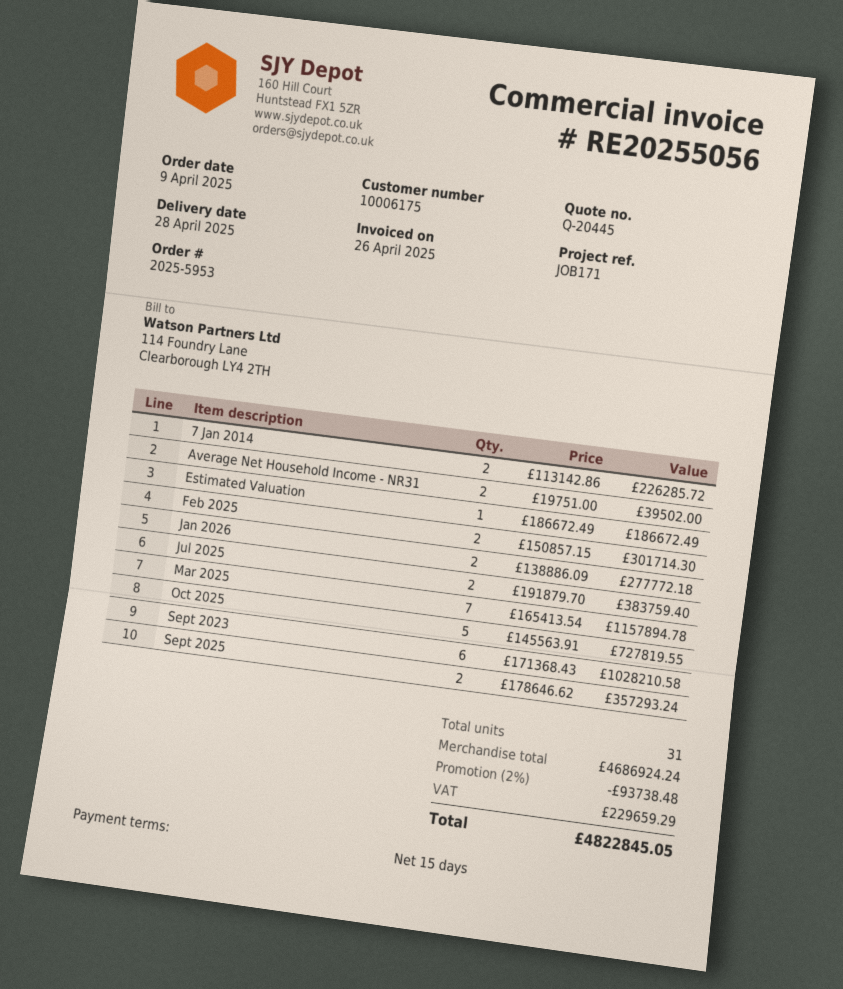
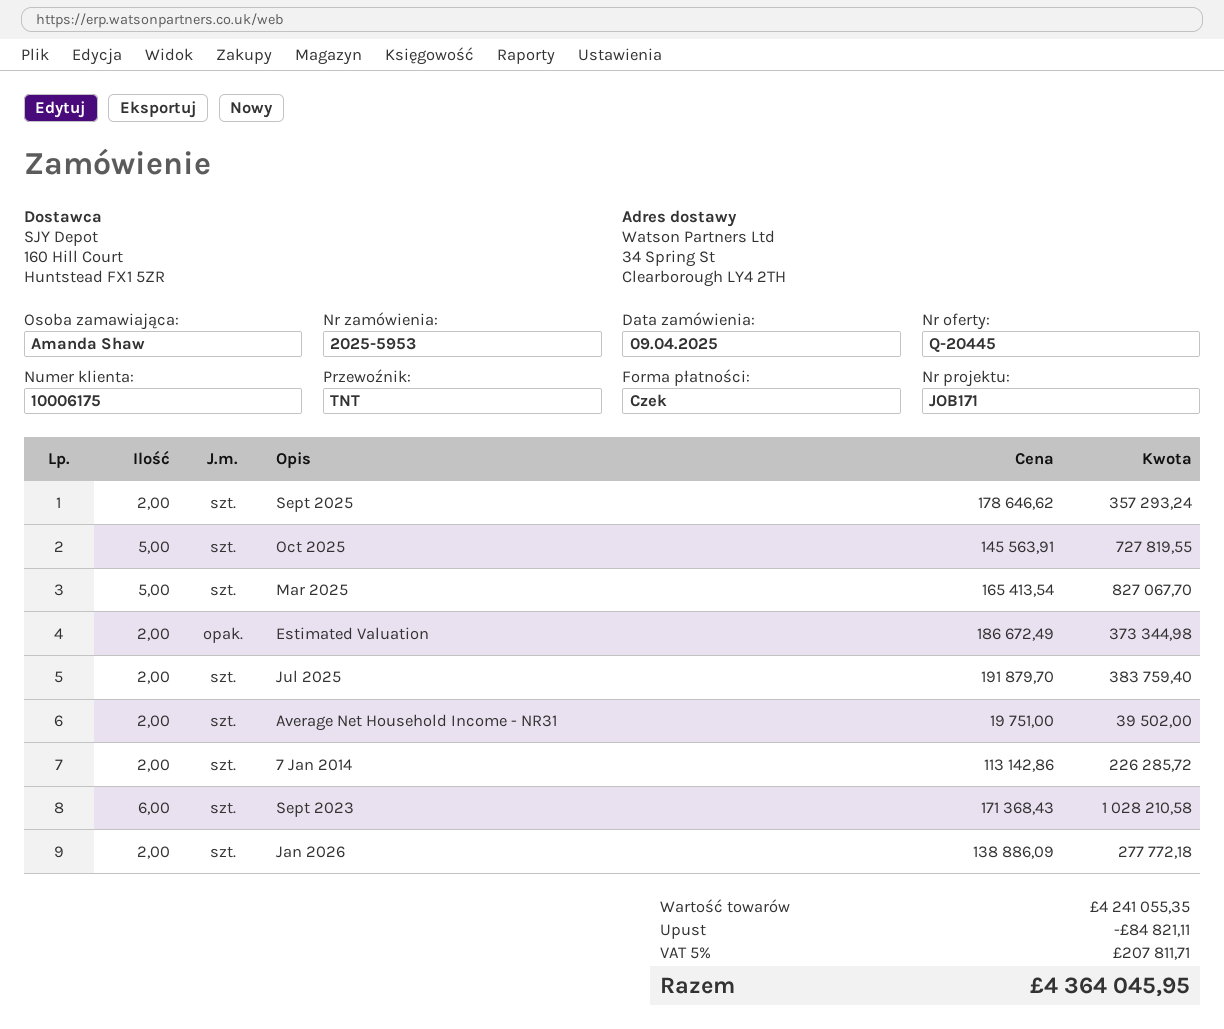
Estimated Valuation: 1 x 186672.49 = 186672.49 -> 2 x 186672.49 = 373344.98
Feb 2025: 2 x 150857.15 = 301714.30 -> none
Mar 2025: 7 x 165413.54 = 1157894.78 -> 5 x 165413.54 = 827067.70
subtotal: 4686924.24 -> 4241055.35
discount: 93738.48 -> 84821.11
tax: 229659.29 -> 207811.71
total: 4822845.05 -> 4364045.95

